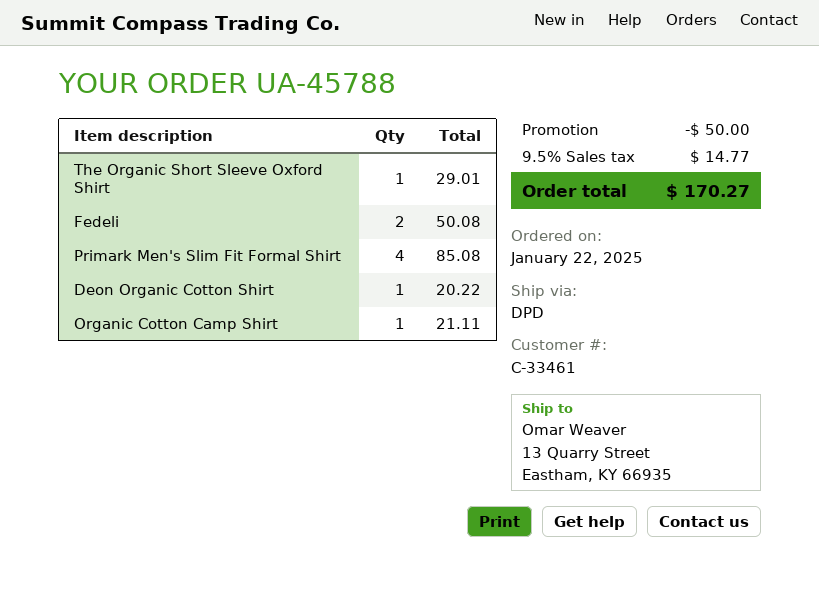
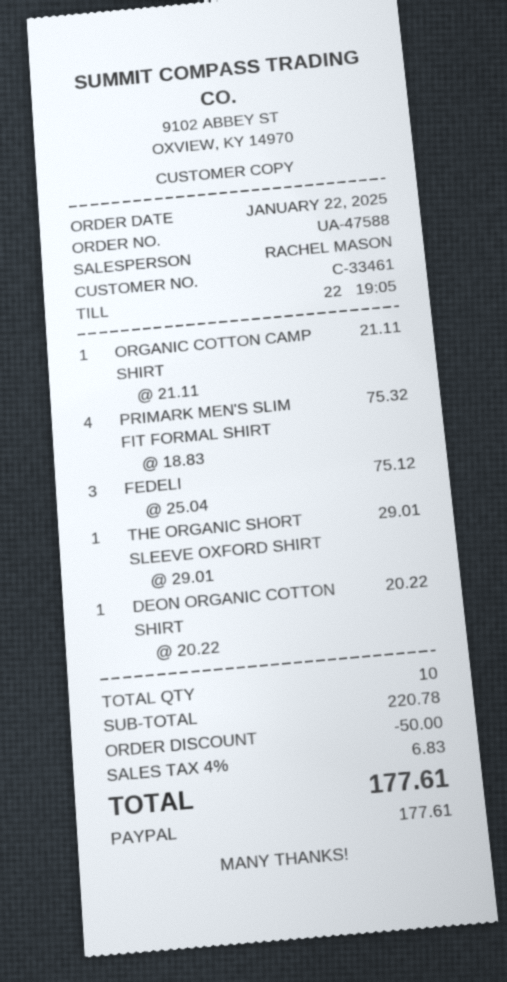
order number: UA-45788 -> UA-47588
Fedeli: 2 for 50.08 -> 3 for 75.12
Primark Men's Slim Fit Formal Shirt: 4 for 85.08 -> 4 for 75.32
tax: 9.5% = 14.77 -> 4% = 6.83
total: 170.27 -> 177.61

